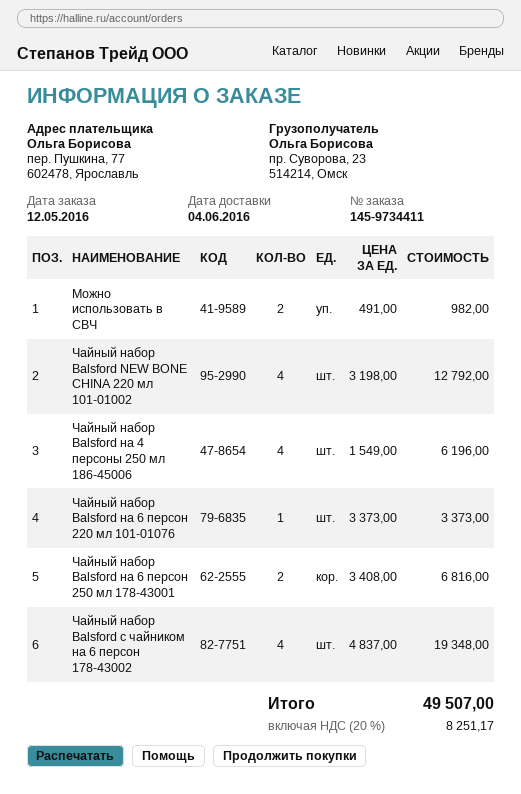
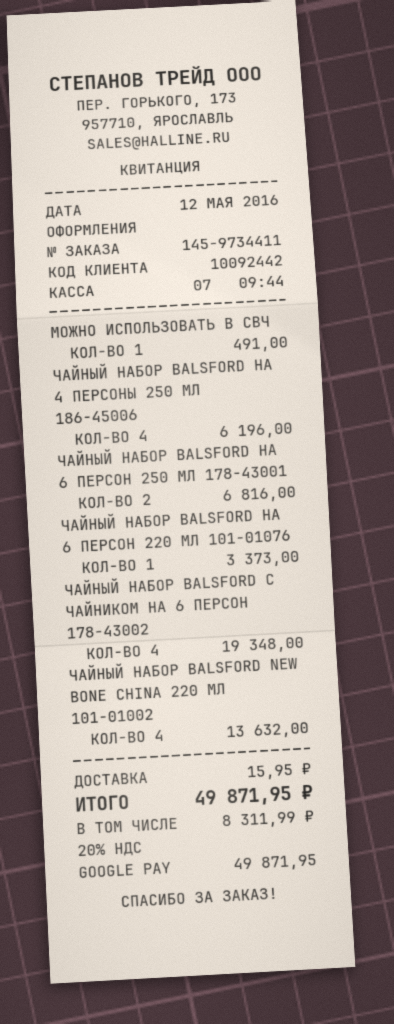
Можно использовать в СВЧ: 2 for 982.00 -> 1 for 491.00
Чайный набор Balsford NEW BONE CHINA 220 мл 101-01002: 4 for 12792.00 -> 4 for 13632.00
shipping: none -> 15.95
tax: 20% = 8251.17 -> 20% = 8311.99
total: 49507.00 -> 49871.95

